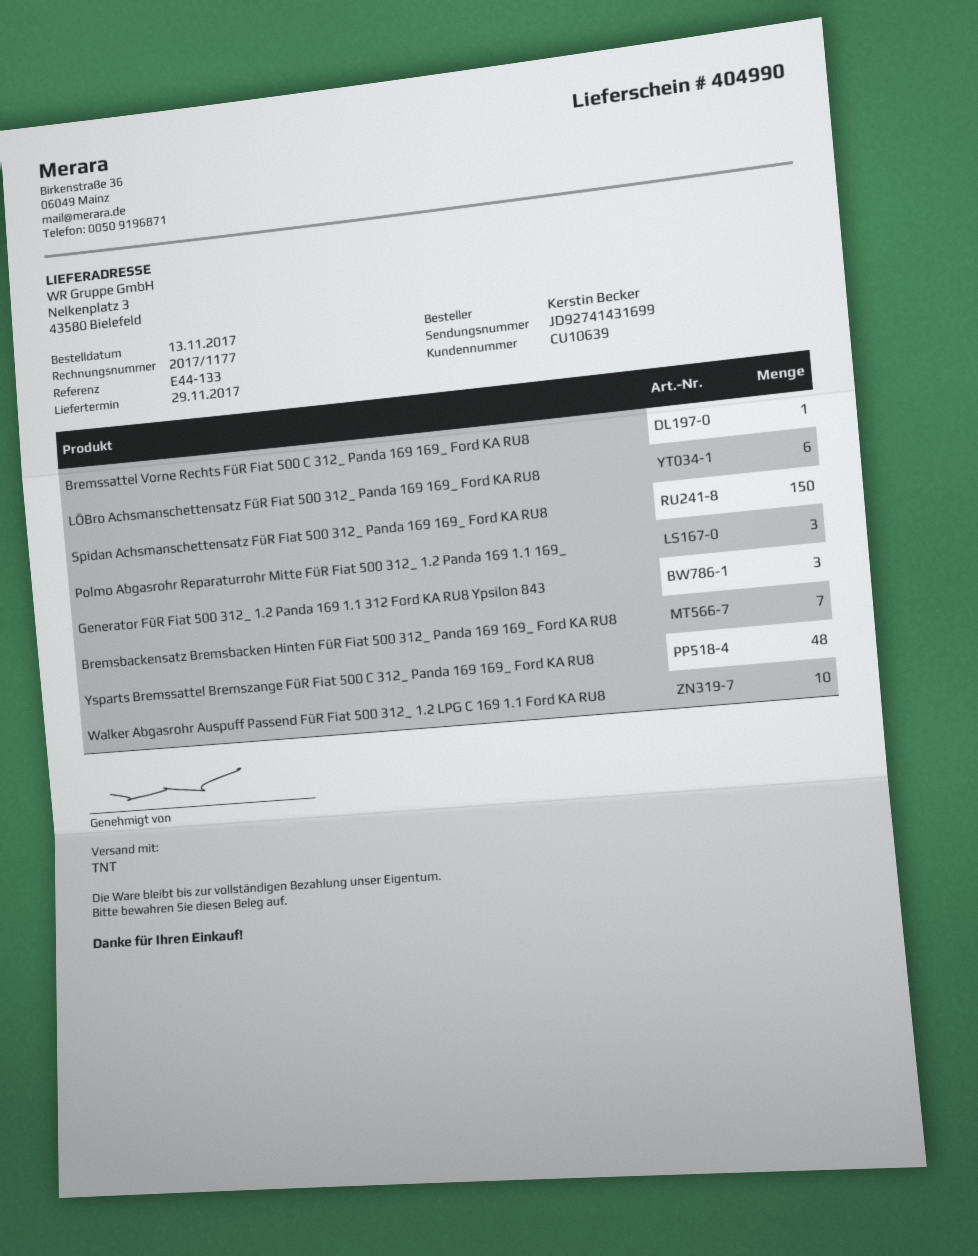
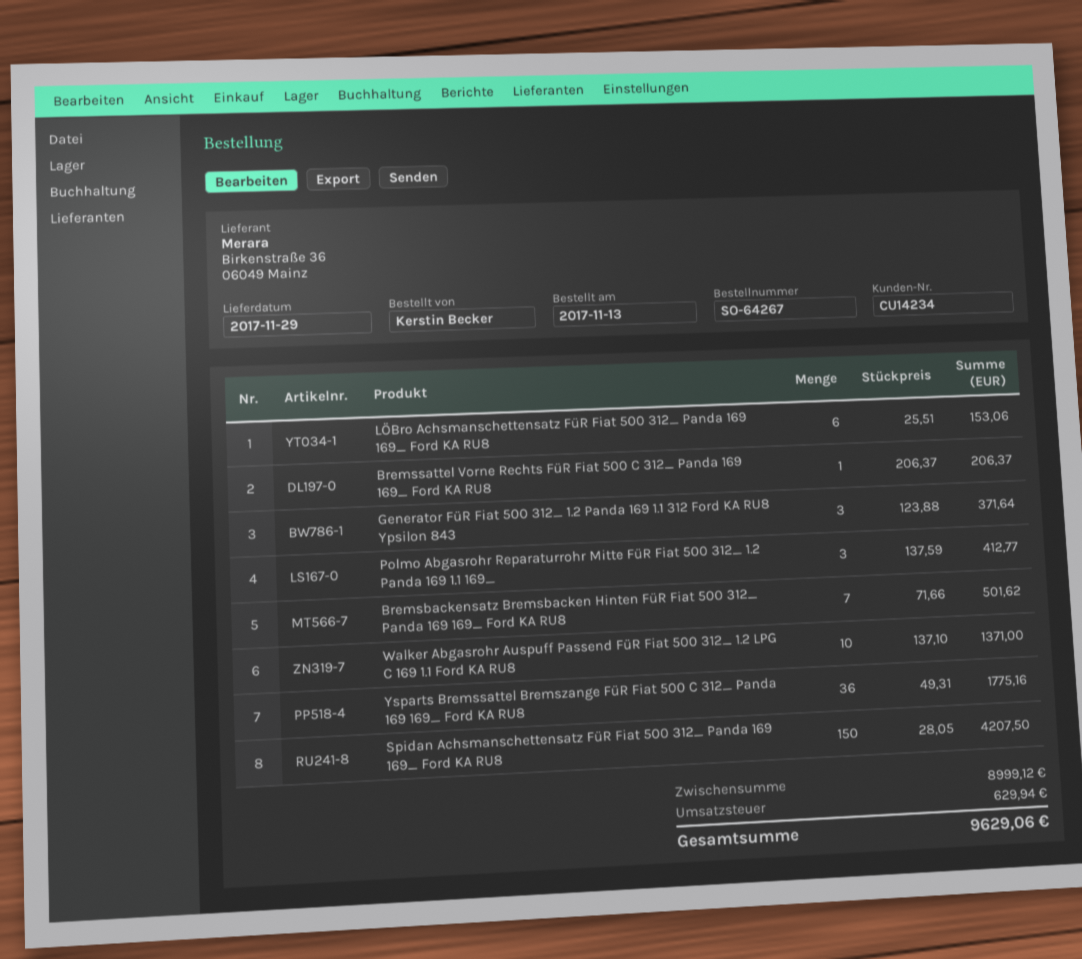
customer number: CU10639 -> CU14234
Ysparts Bremssattel Bremszange FüR Fiat 500 C 312_ Panda 169 169_ Ford KA RU8: 48 -> 36

